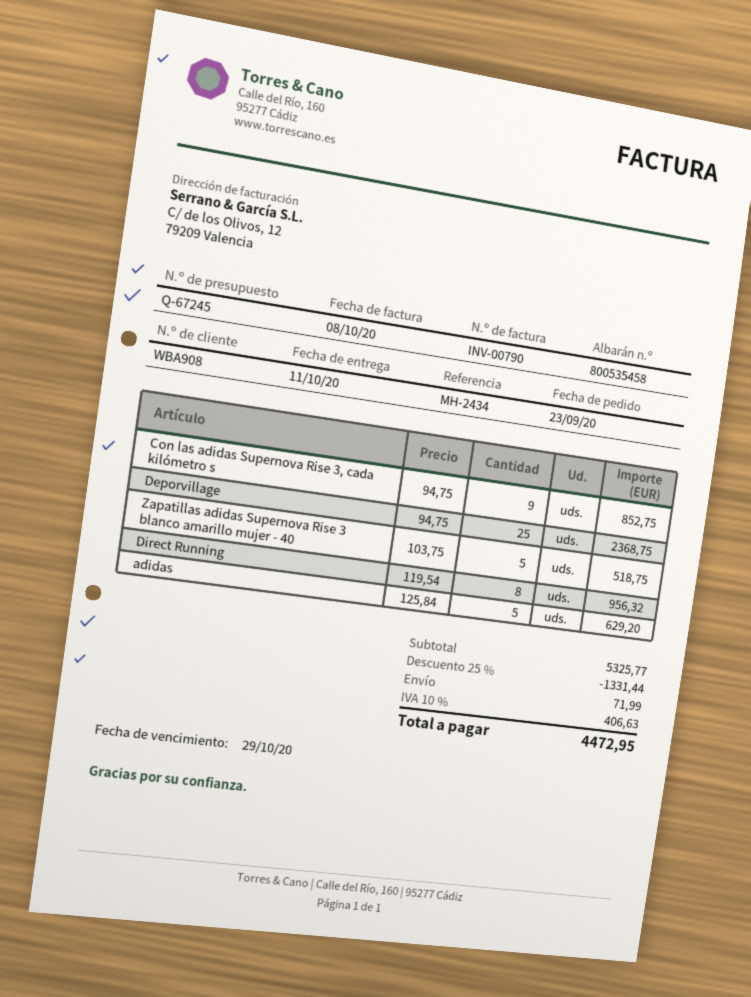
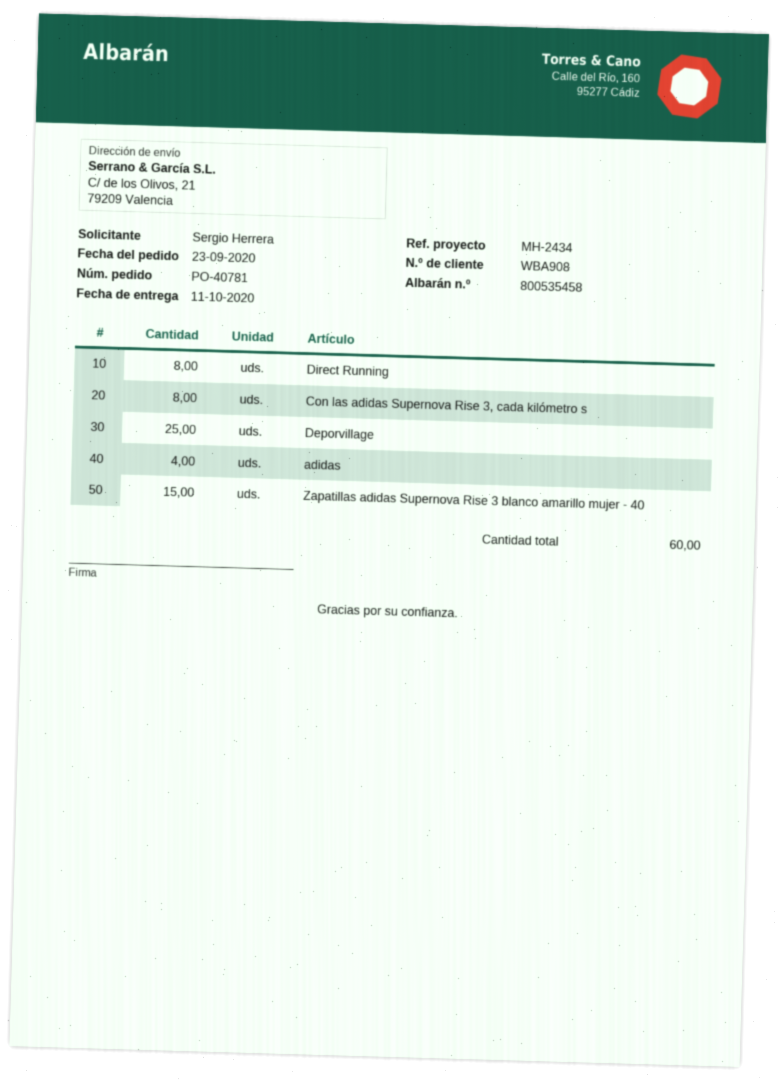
Con las adidas Supernova Rise 3, cada kilómetro s: 9 -> 8
Zapatillas adidas Supernova Rise 3 blanco amarillo mujer - 40: 5 -> 15
adidas: 5 -> 4

